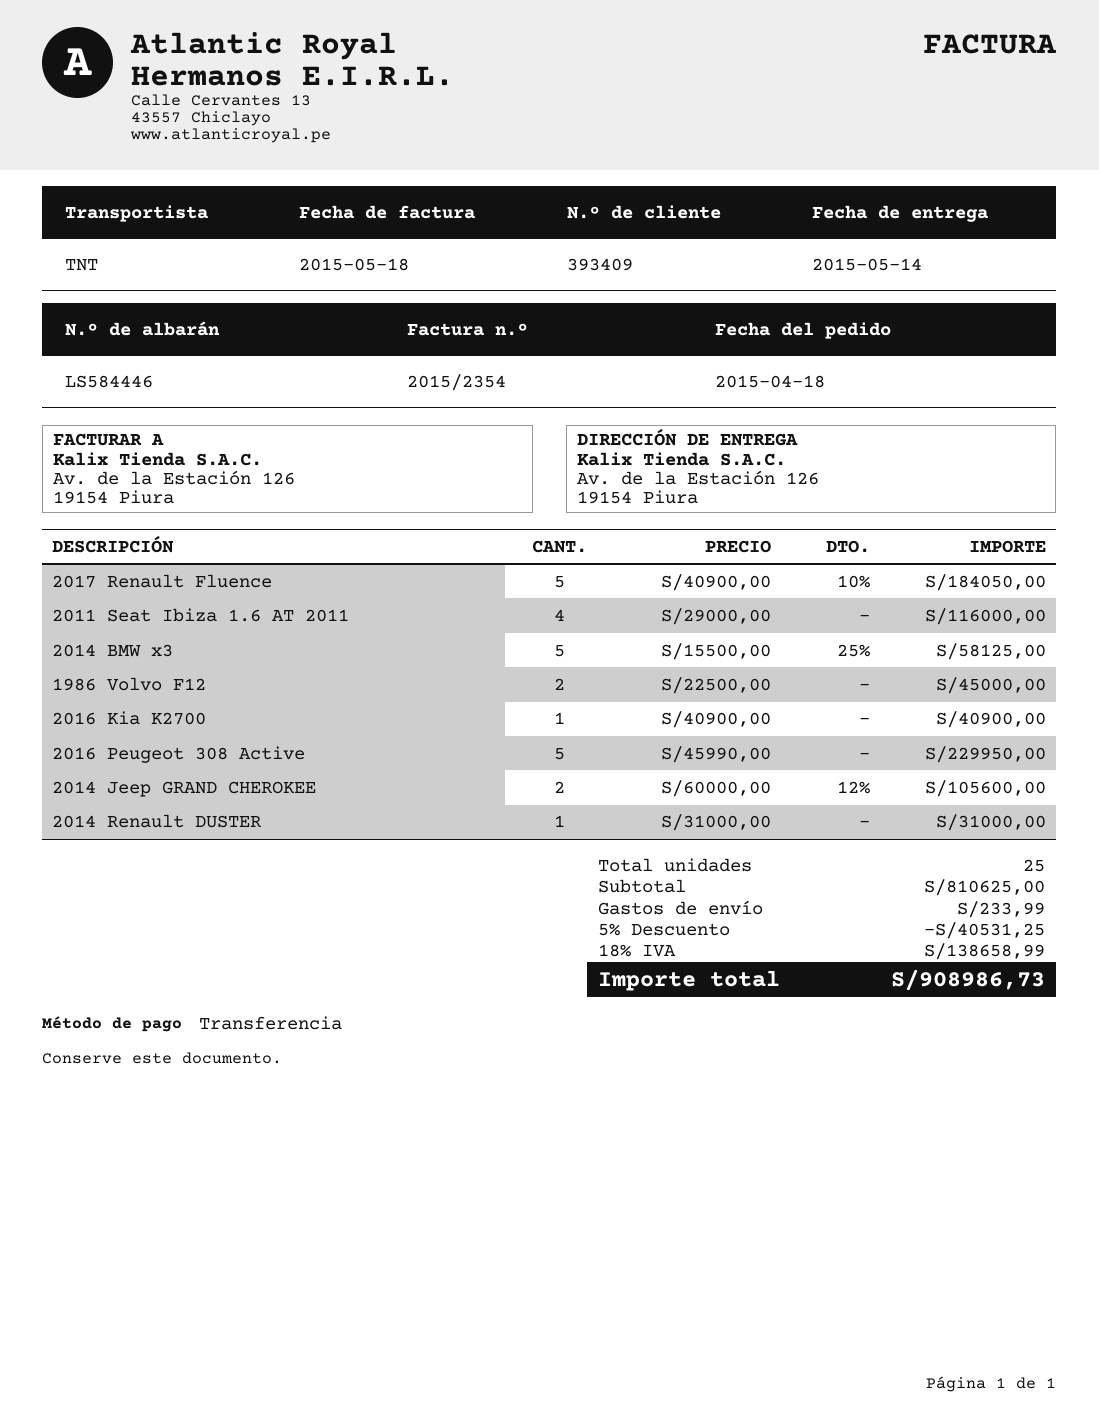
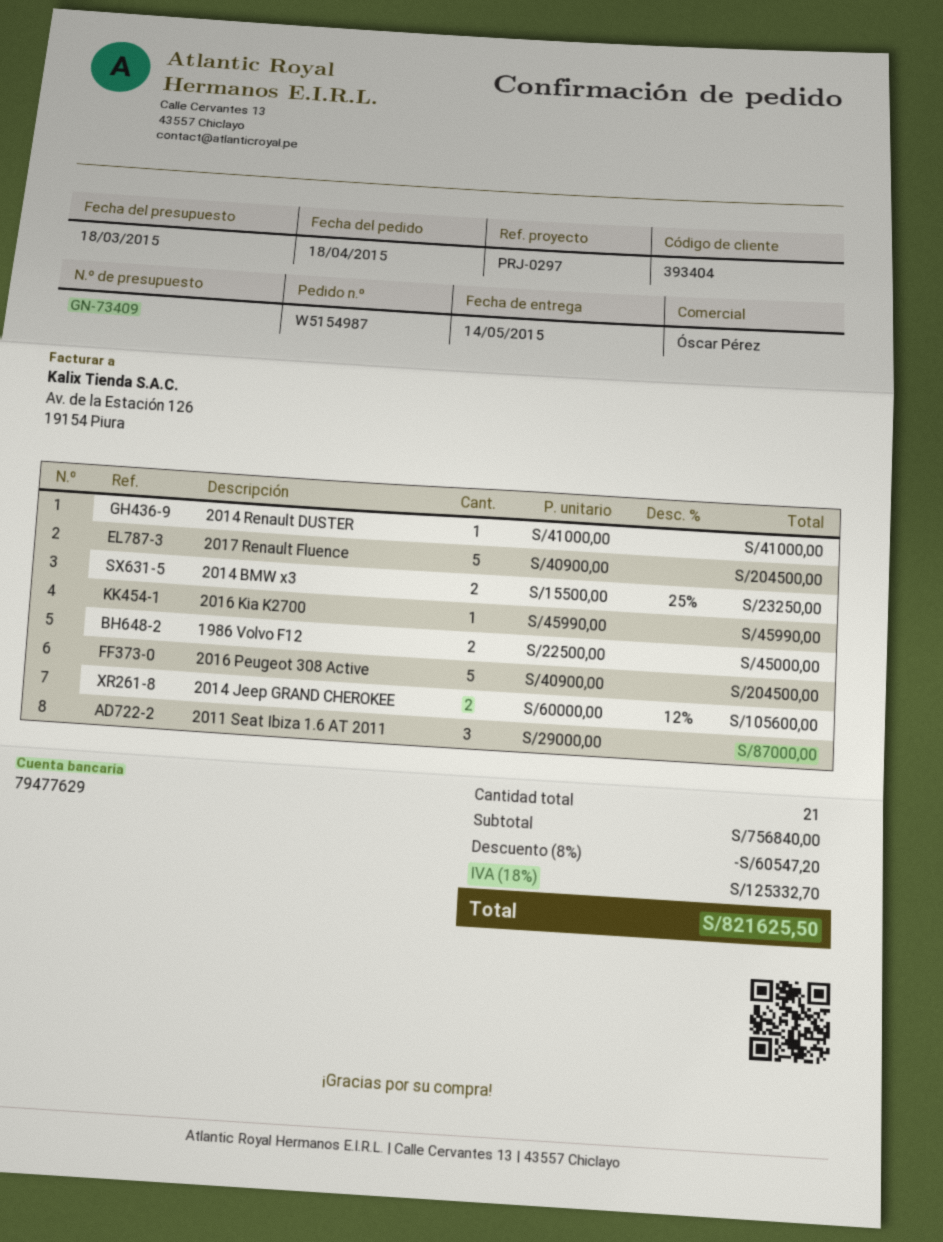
customer number: 393409 -> 393404
2017 Renault Fluence: 5 x 40900.00 - 10% = 184050.00 -> 5 x 40900.00 = 204500.00
2011 Seat Ibiza 1.6 AT 2011: 4 x 29000.00 = 116000.00 -> 3 x 29000.00 = 87000.00
2014 BMW x3: 5 x 15500.00 - 25% = 58125.00 -> 2 x 15500.00 - 25% = 23250.00
2016 Kia K2700: 1 x 40900.00 = 40900.00 -> 1 x 45990.00 = 45990.00
2016 Peugeot 308 Active: 5 x 45990.00 = 229950.00 -> 5 x 40900.00 = 204500.00
2014 Renault DUSTER: 1 x 31000.00 = 31000.00 -> 1 x 41000.00 = 41000.00
total quantity: 25 -> 21
subtotal: 810625.00 -> 756840.00
discount: 5% = 40531.25 -> 8% = 60547.20
shipping: 233.99 -> none
tax: 18% = 138658.99 -> 18% = 125332.70
total: 908986.73 -> 821625.50

